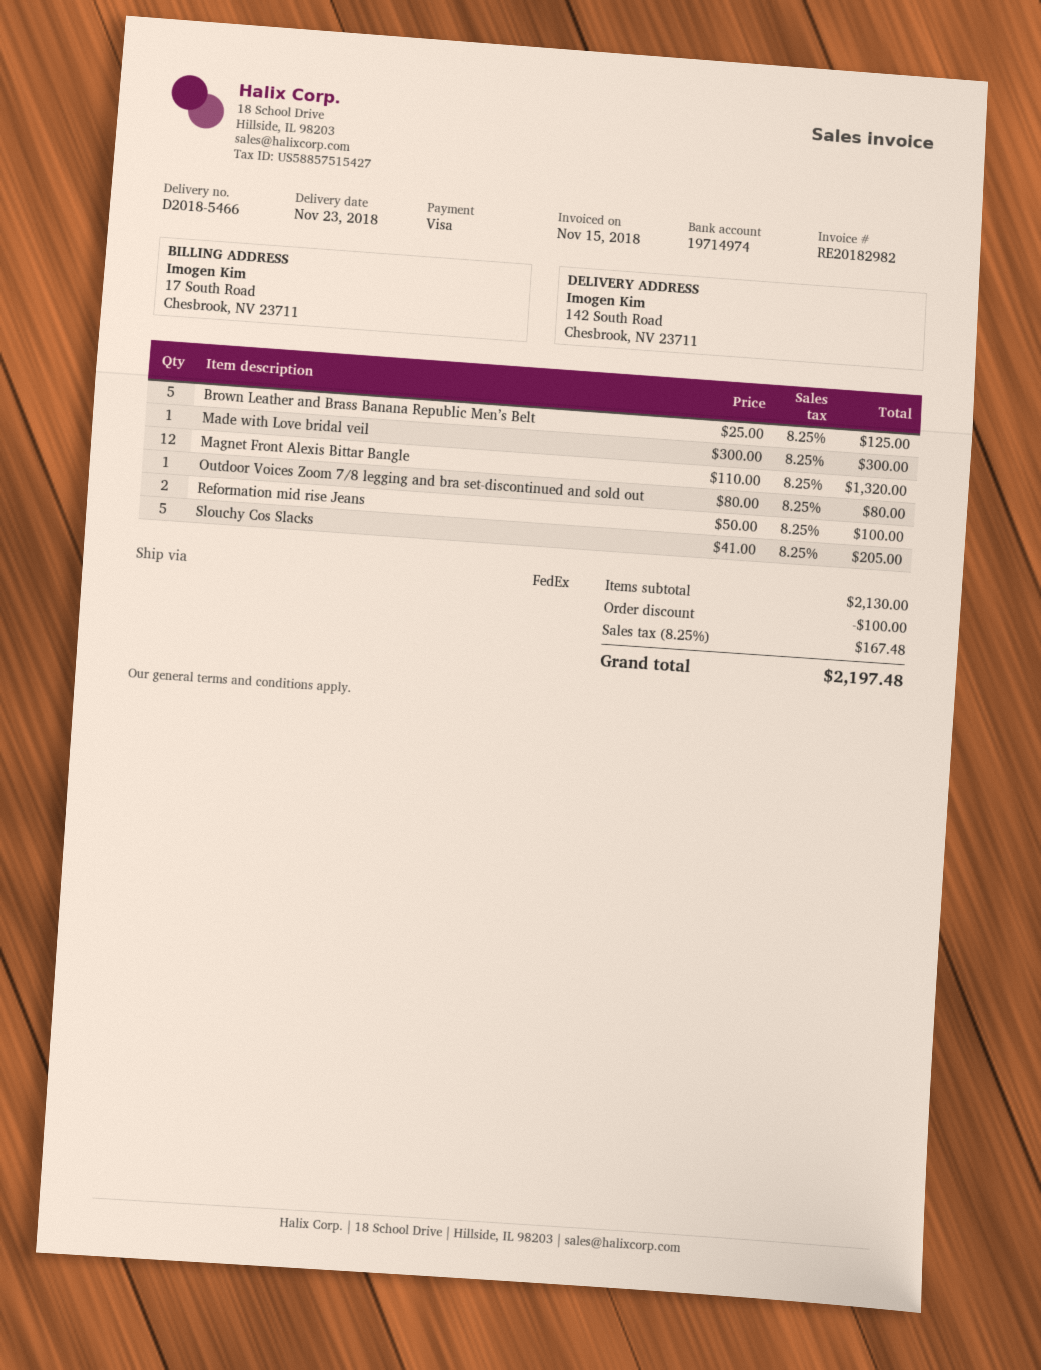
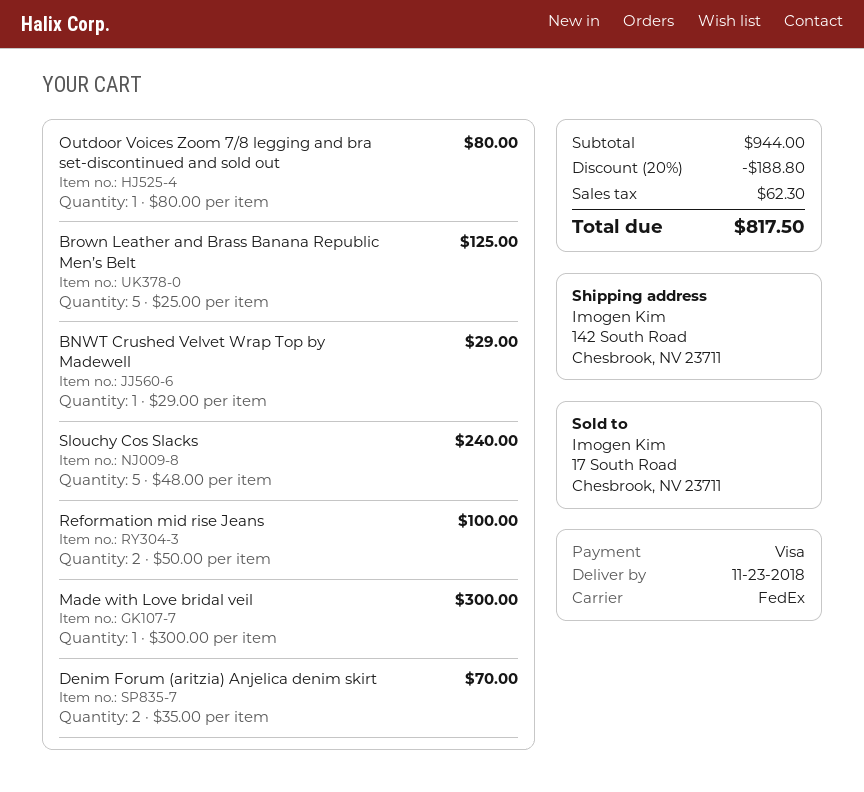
Magnet Front Alexis Bittar Bangle: 12 x 110.00 = 1320.00 -> none
Slouchy Cos Slacks: 5 x 41.00 = 205.00 -> 5 x 48.00 = 240.00
BNWT Crushed Velvet Wrap Top by Madewell: none -> 1 x 29.00 = 29.00
Denim Forum (aritzia) Anjelica denim skirt: none -> 2 x 35.00 = 70.00
subtotal: 2130.00 -> 944.00
discount: 100.00 -> 188.80
tax: 167.48 -> 62.30
total: 2197.48 -> 817.50

